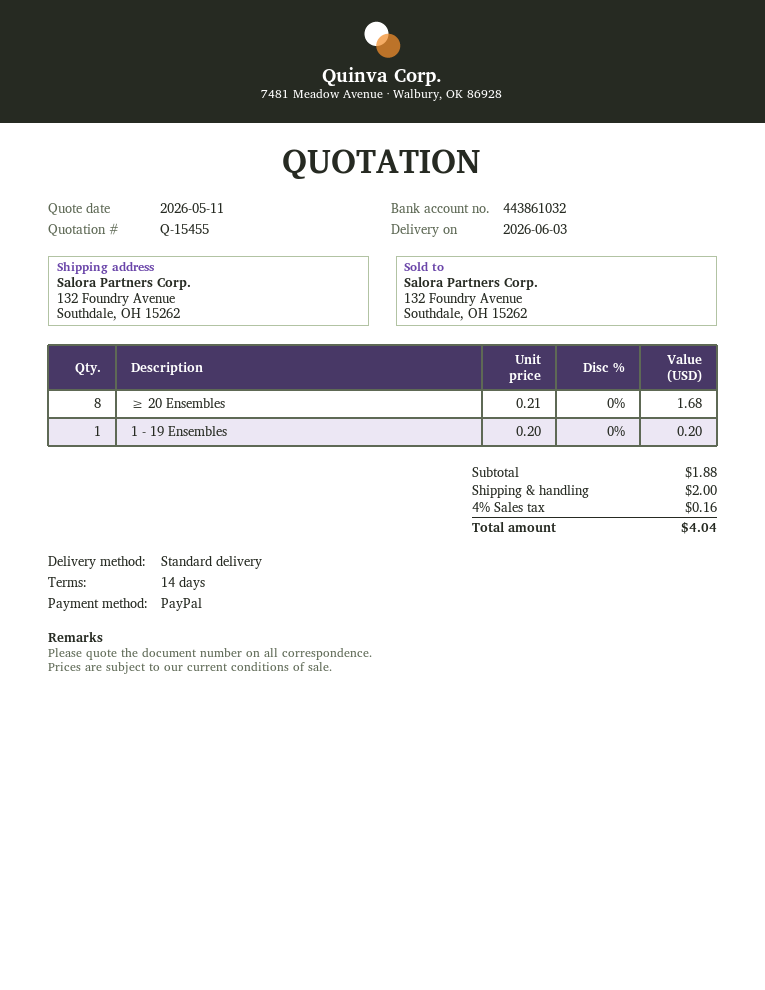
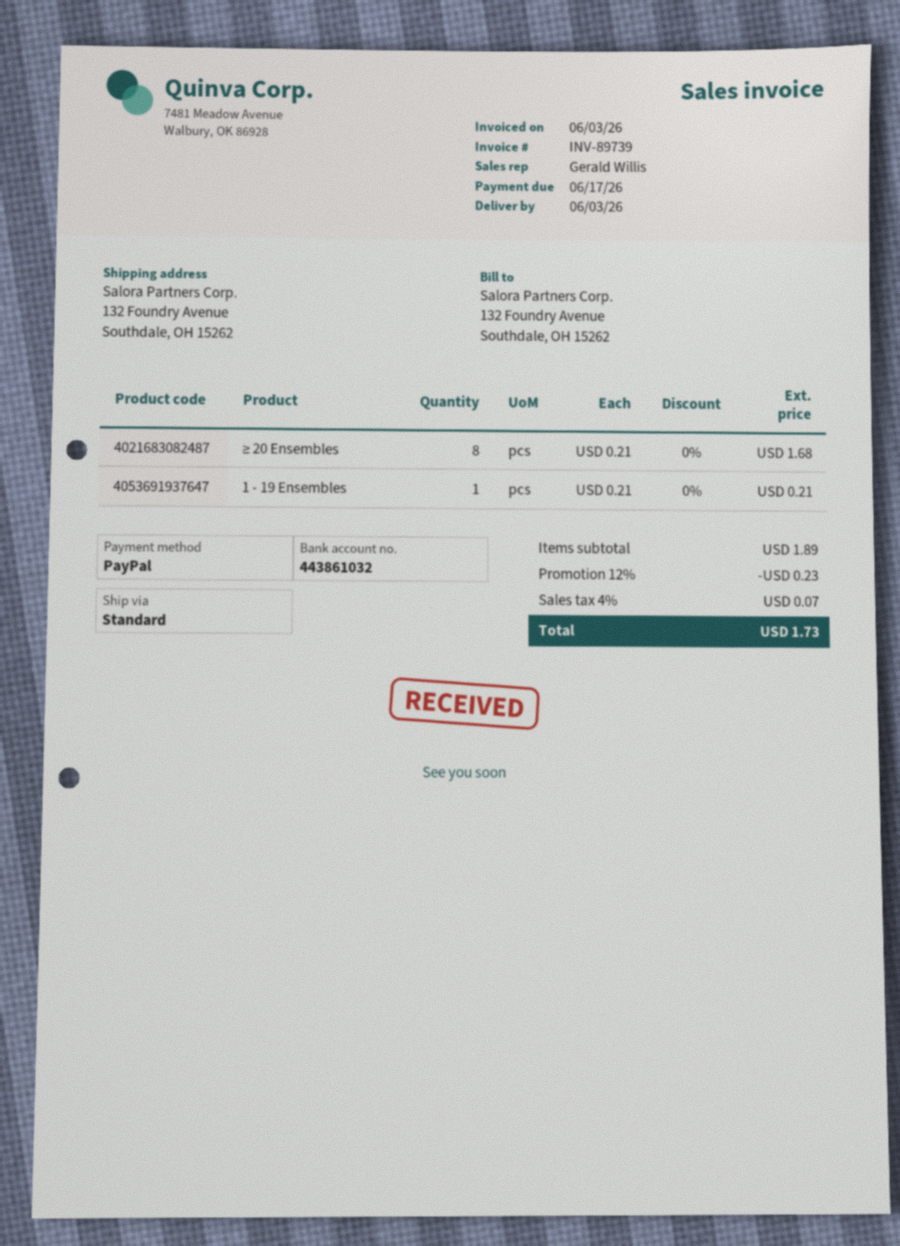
1 - 19 Ensembles: 1 x 0.20 = 0.20 -> 1 x 0.21 = 0.21
subtotal: 1.88 -> 1.89
discount: none -> 12% = 0.23
shipping: 2.00 -> none
tax: 4% = 0.16 -> 4% = 0.07
total: 4.04 -> 1.73

